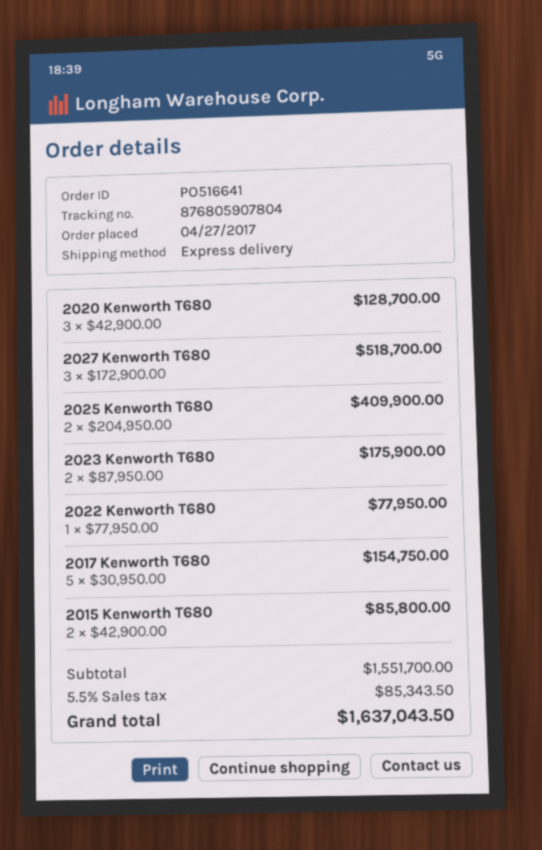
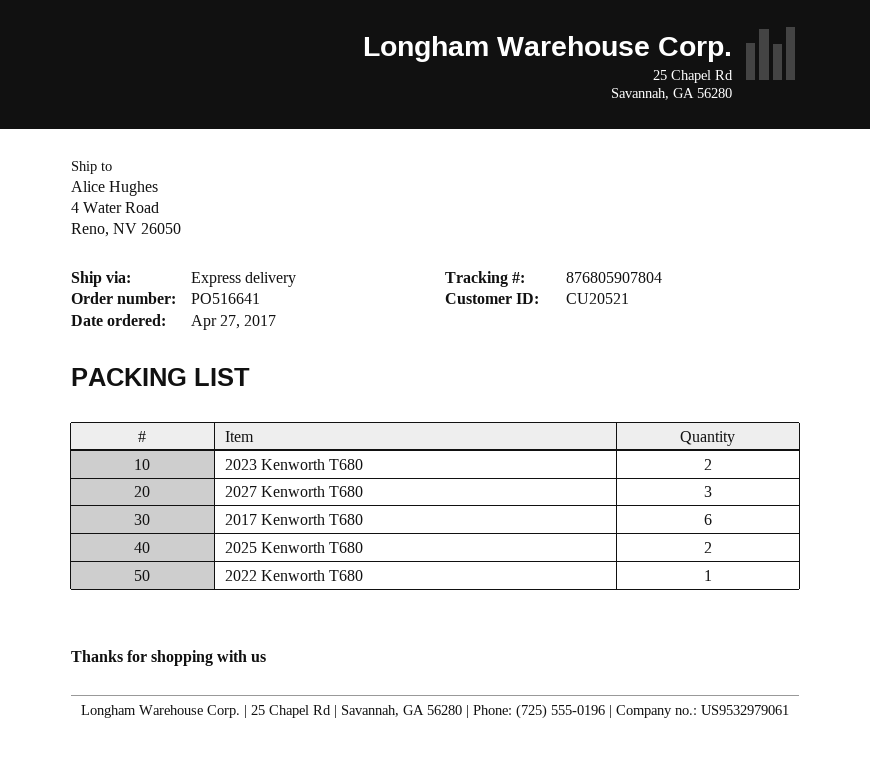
2020 Kenworth T680: 3 -> none
2017 Kenworth T680: 5 -> 6
2015 Kenworth T680: 2 -> none

